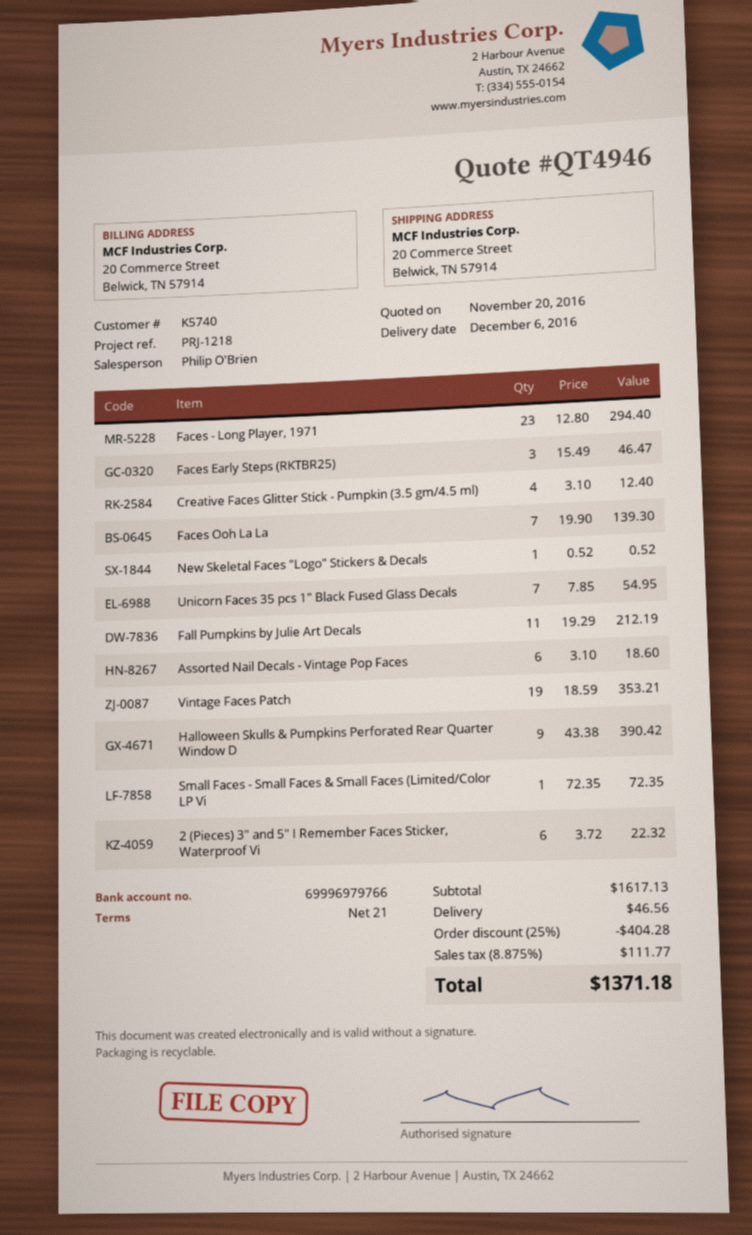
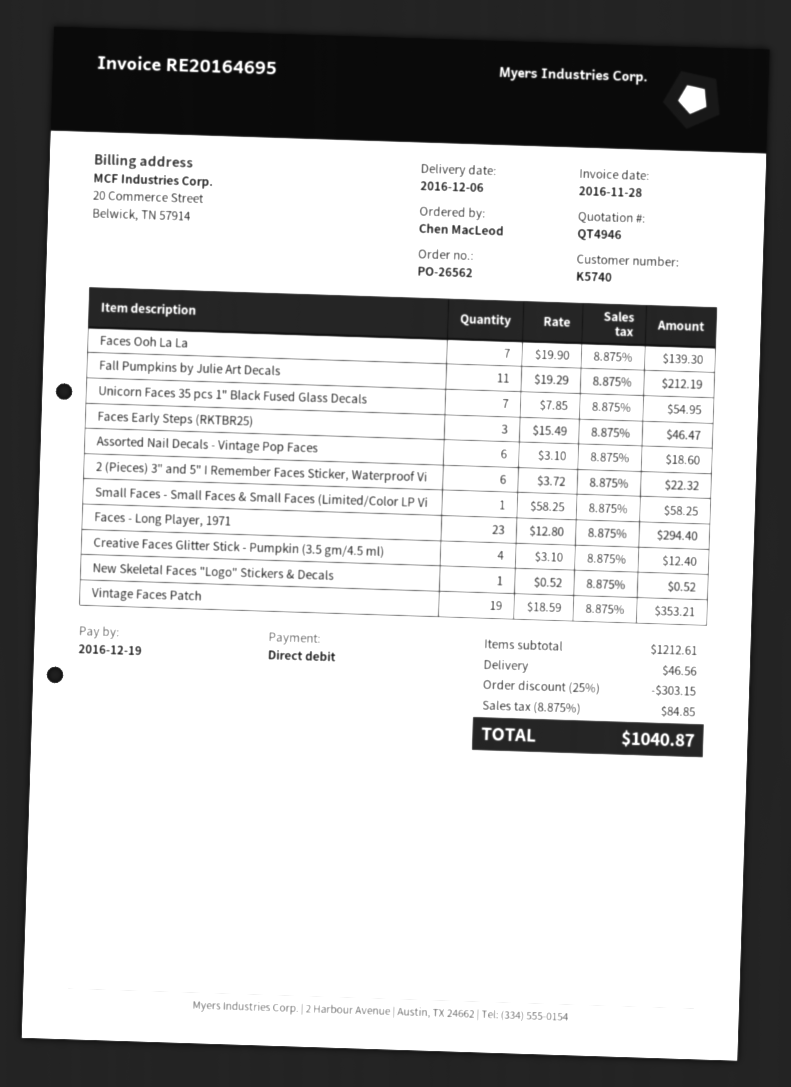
Halloween Skulls & Pumpkins Perforated Rear Quarter Window D: 9 x 43.38 = 390.42 -> none
Small Faces - Small Faces & Small Faces (Limited/Color LP Vi: 1 x 72.35 = 72.35 -> 1 x 58.25 = 58.25
subtotal: 1617.13 -> 1212.61
discount: 25% = 404.28 -> 25% = 303.15
tax: 8.875% = 111.77 -> 8.875% = 84.85
total: 1371.18 -> 1040.87

